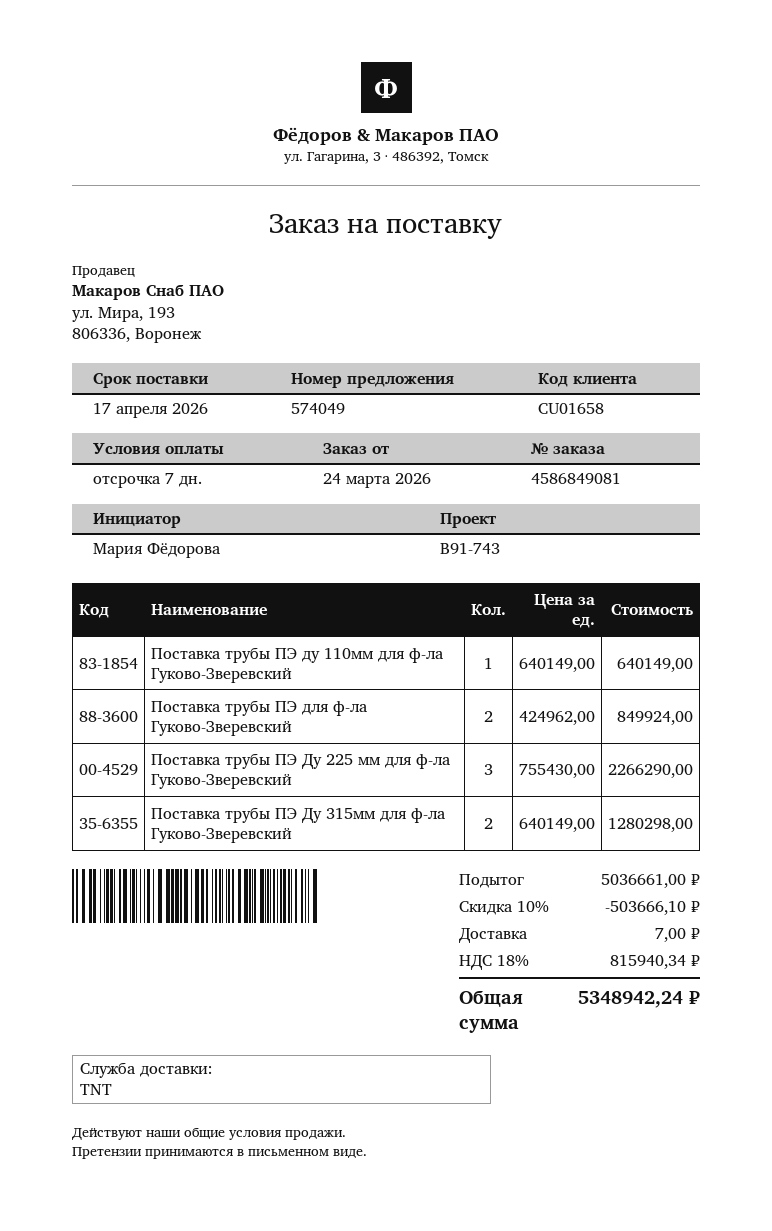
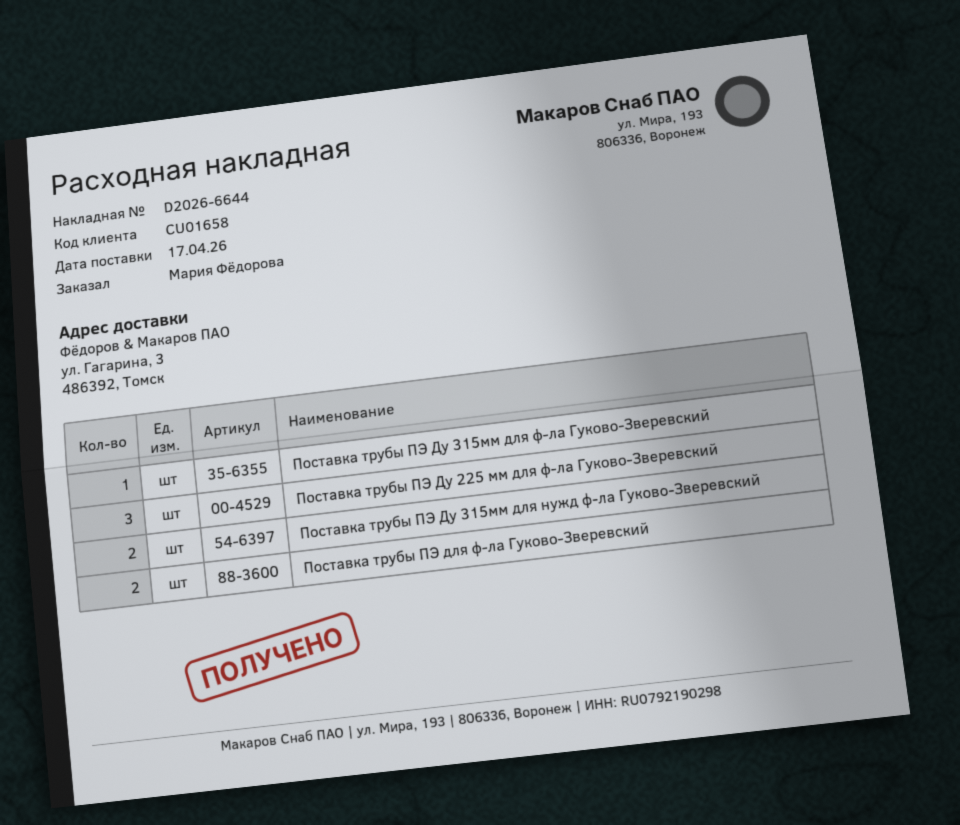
Поставка трубы ПЭ ду 110мм для ф-ла Гуково-Зверевский: 1 -> none
Поставка трубы ПЭ Ду 315мм для ф-ла Гуково-Зверевский: 2 -> 1
Поставка трубы ПЭ Ду 315мм для нужд ф-ла Гуково-Зверевский: none -> 2

